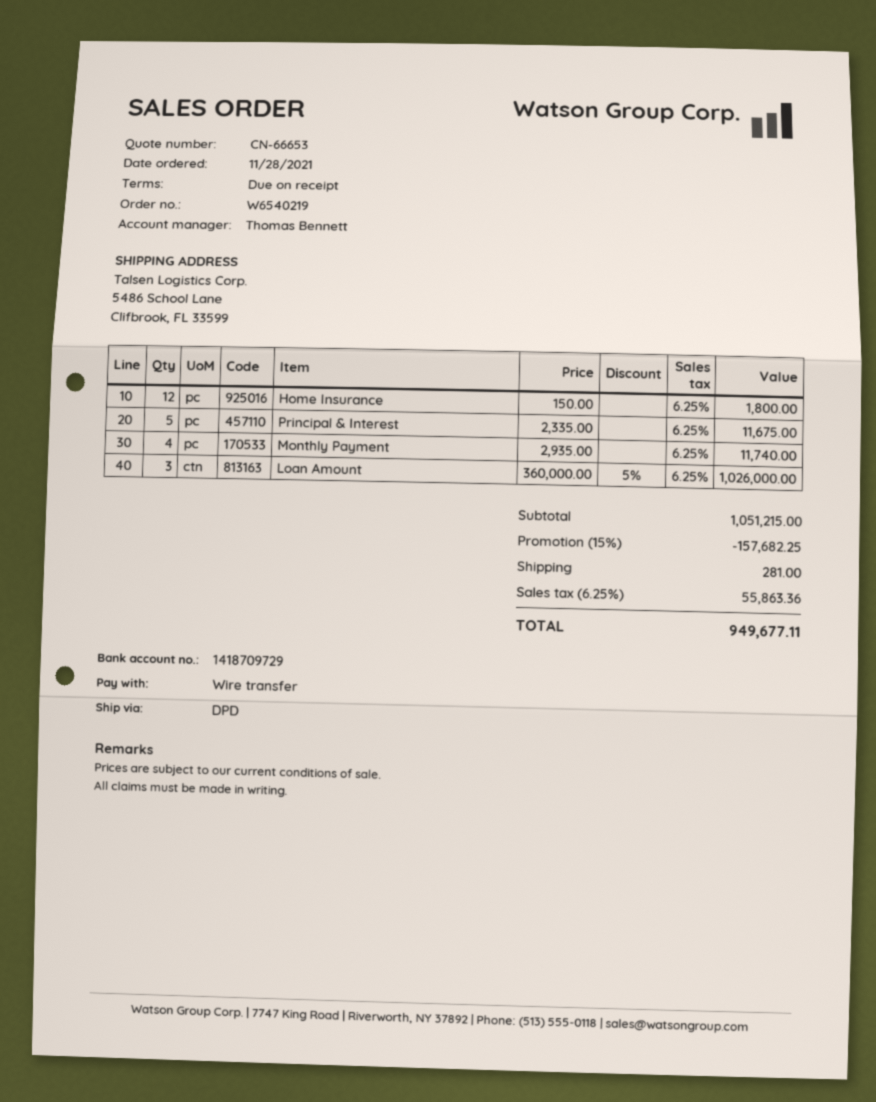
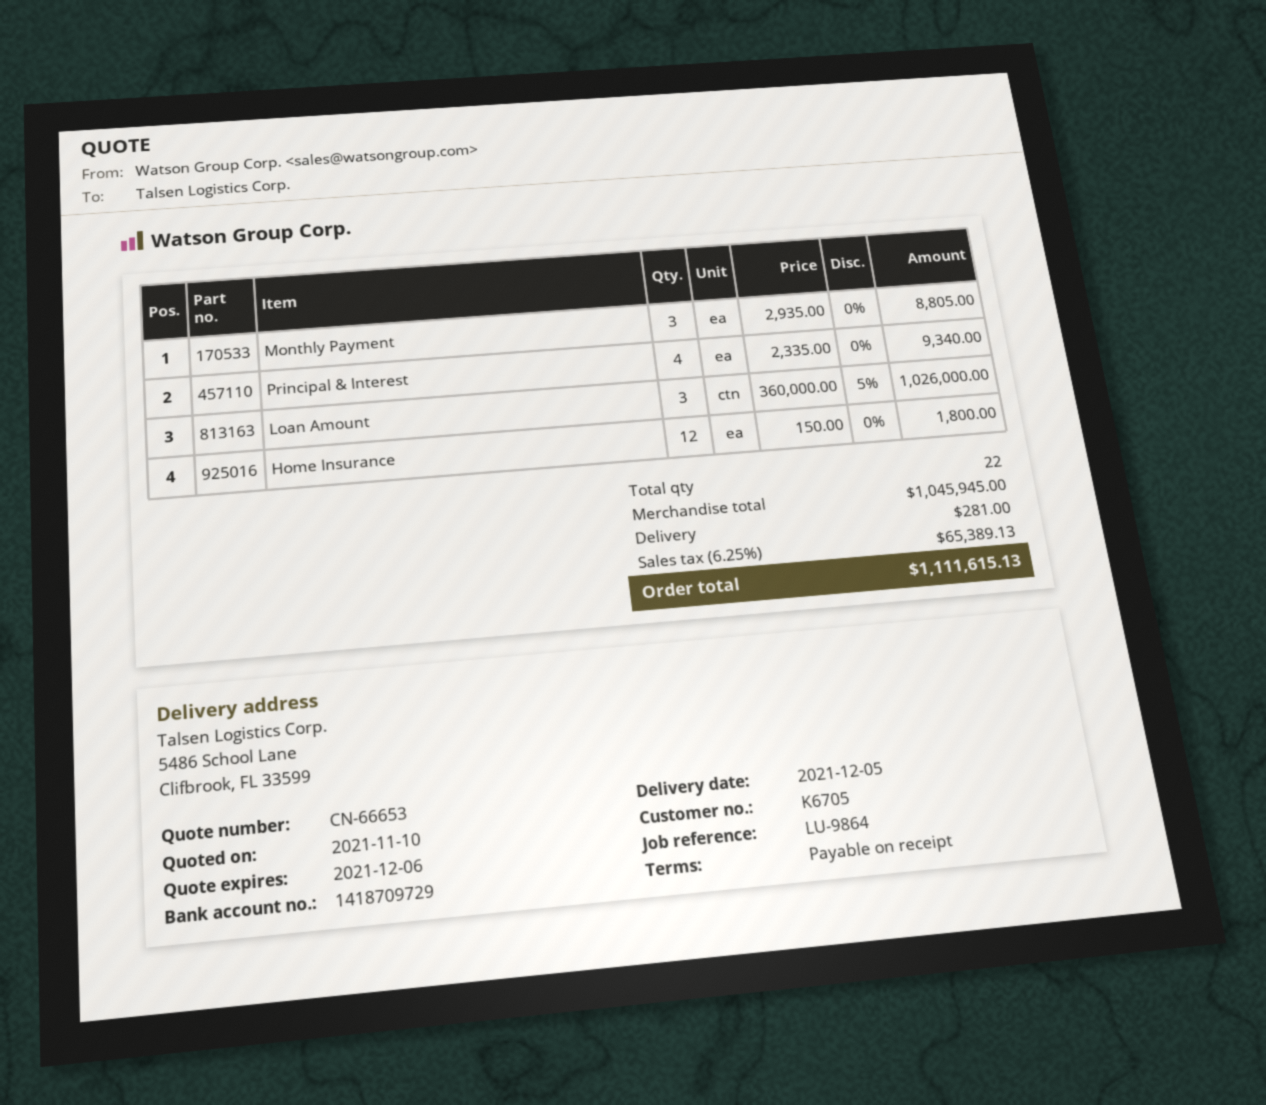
Principal & Interest: 5 x 2335.00 = 11675.00 -> 4 x 2335.00 = 9340.00
Monthly Payment: 4 x 2935.00 = 11740.00 -> 3 x 2935.00 = 8805.00
subtotal: 1051215.00 -> 1045945.00
discount: 15% = 157682.25 -> none
tax: 6.25% = 55863.36 -> 6.25% = 65389.13
total: 949677.11 -> 1111615.13

